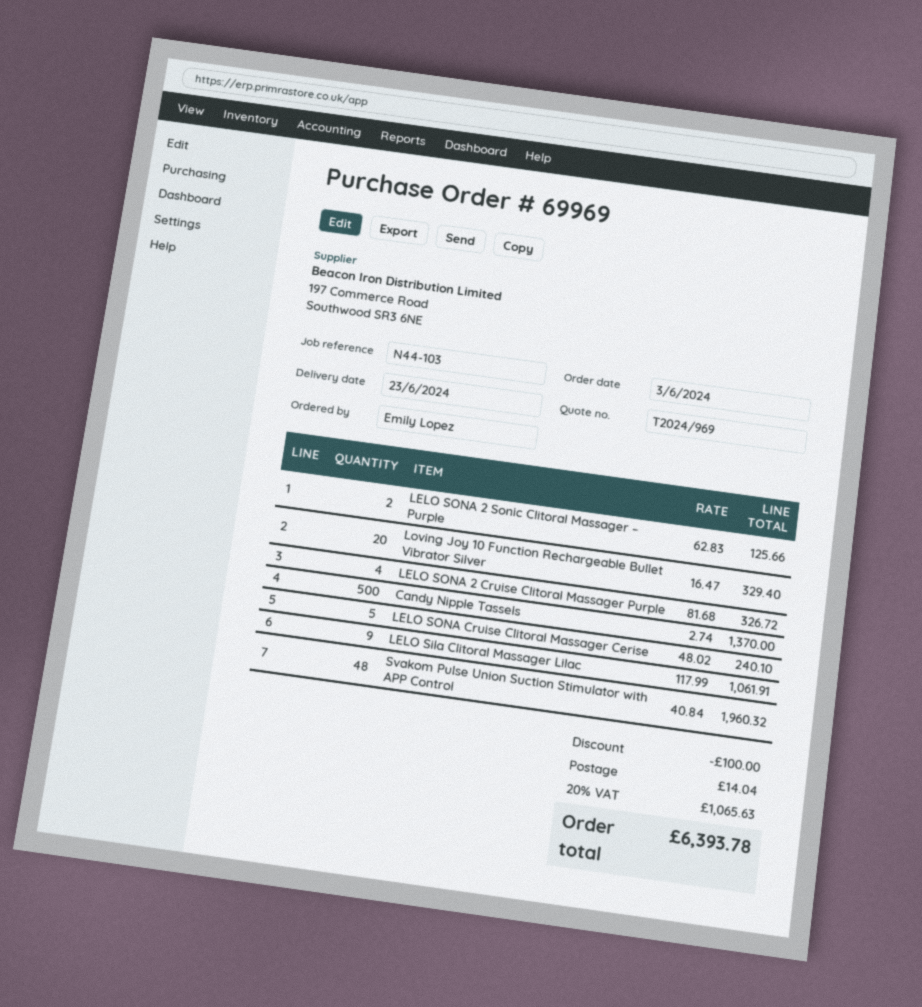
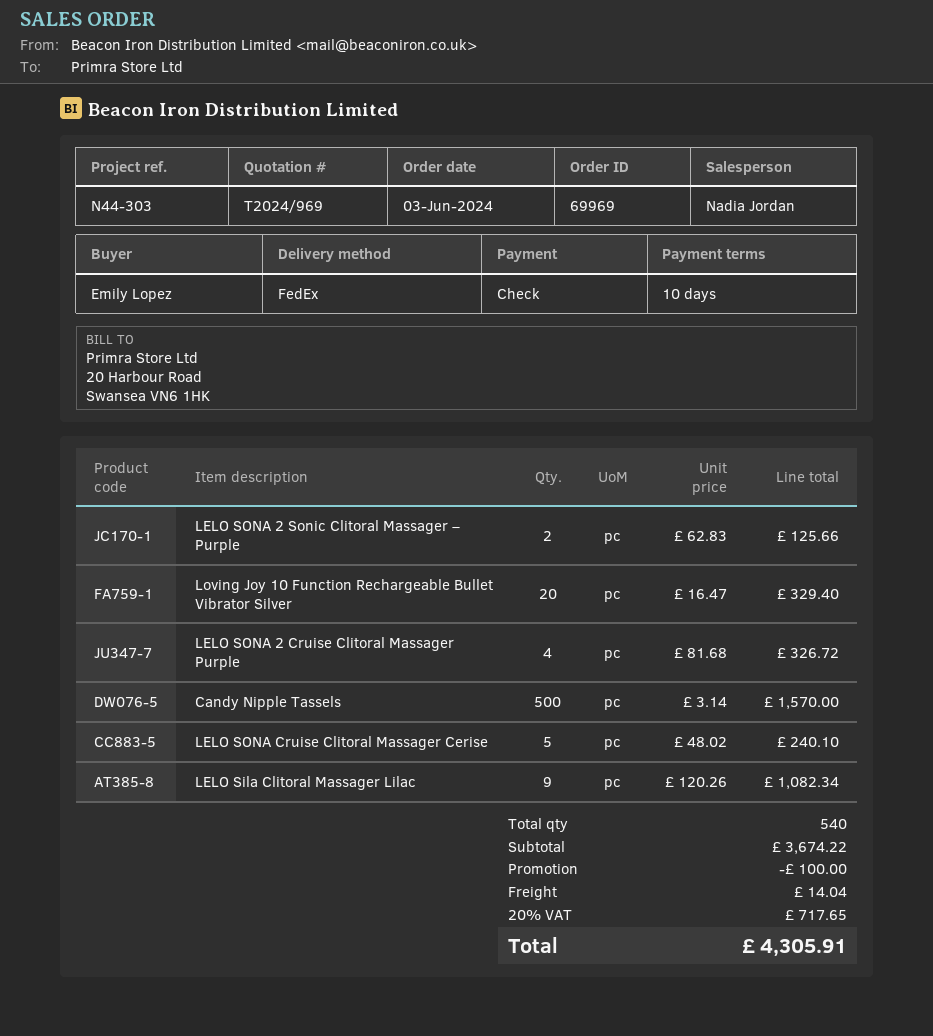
reference: N44-103 -> N44-303
Candy Nipple Tassels: 500 x 2.74 = 1370.00 -> 500 x 3.14 = 1570.00
LELO Sila Clitoral Massager Lilac: 9 x 117.99 = 1061.91 -> 9 x 120.26 = 1082.34
Svakom Pulse Union Suction Stimulator with APP Control: 48 x 40.84 = 1960.32 -> none
tax: 20% = 1065.63 -> 20% = 717.65
total: 6393.78 -> 4305.91

